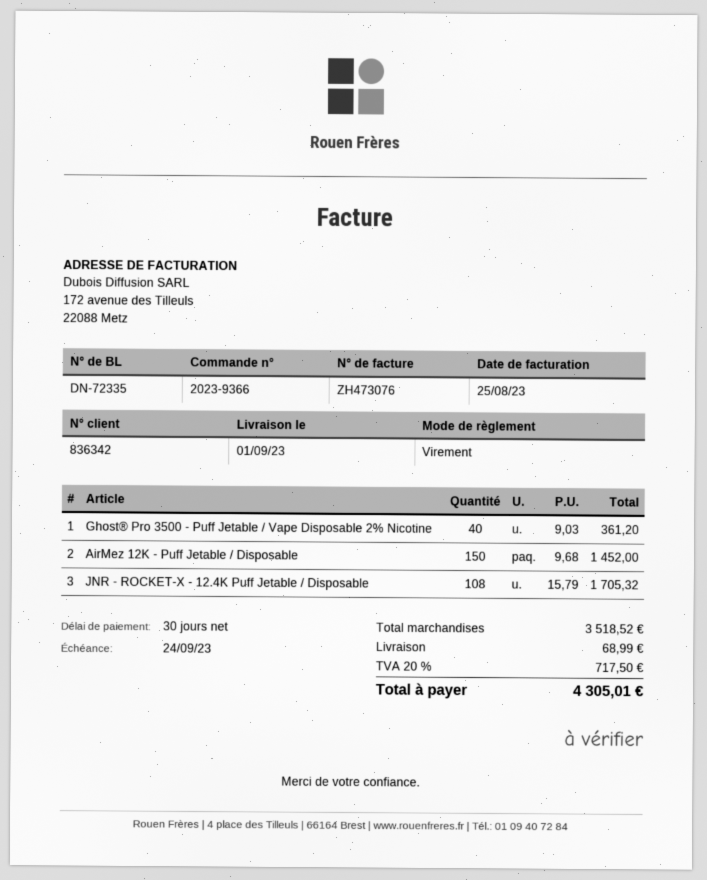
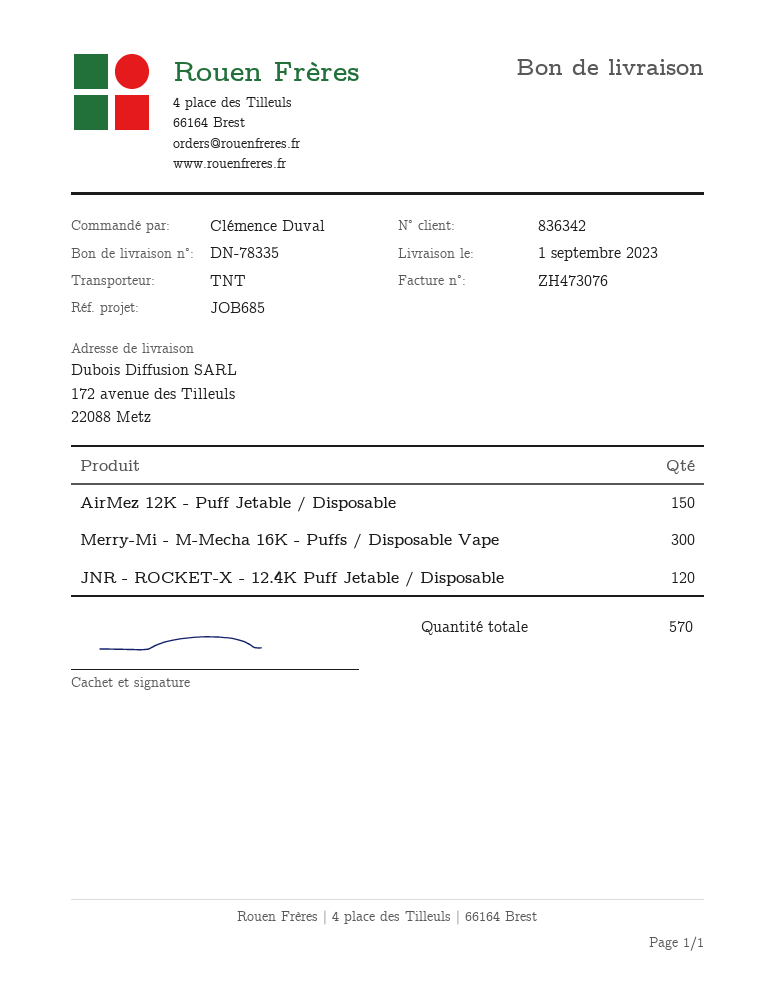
delivery note number: DN-72335 -> DN-78335
Ghost® Pro 3500 - Puff Jetable / Vape Disposable 2% Nicotine: 40 -> none
JNR - ROCKET-X - 12.4K Puff Jetable / Disposable: 108 -> 120
Merry-Mi - M-Mecha 16K - Puffs / Disposable Vape: none -> 300

